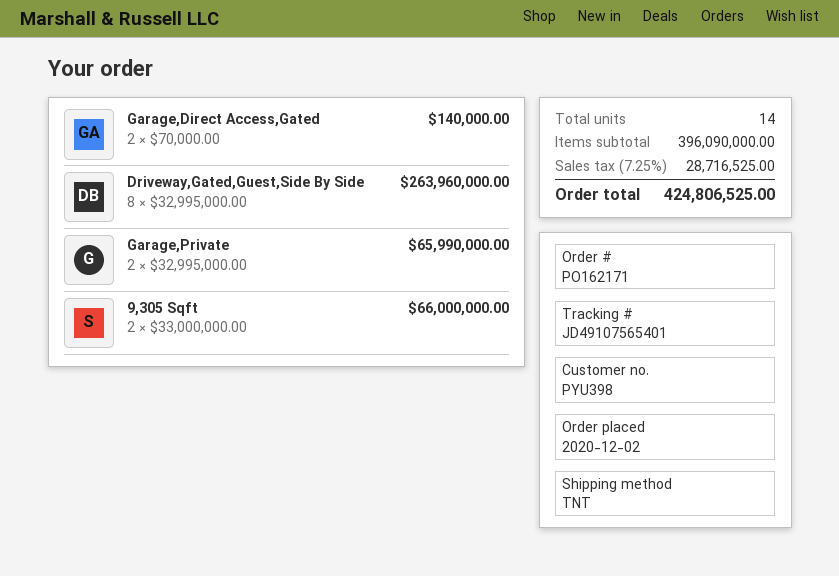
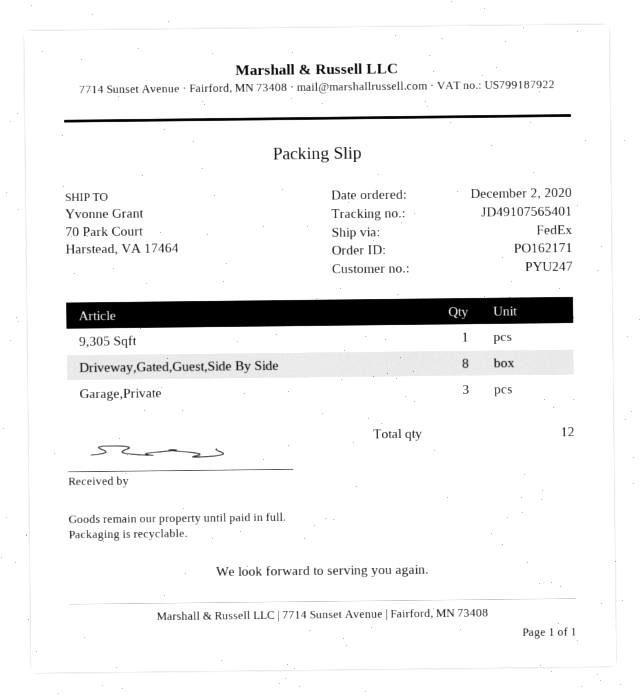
customer number: PYU398 -> PYU247
shipping method: TNT -> FedEx
Garage,Direct Access,Gated: 2 -> none
Garage,Private: 2 -> 3
9,305 Sqft: 2 -> 1
total quantity: 14 -> 12

